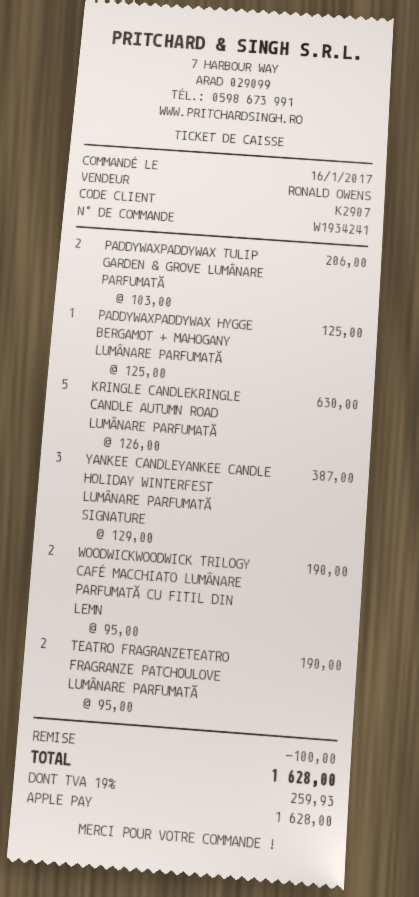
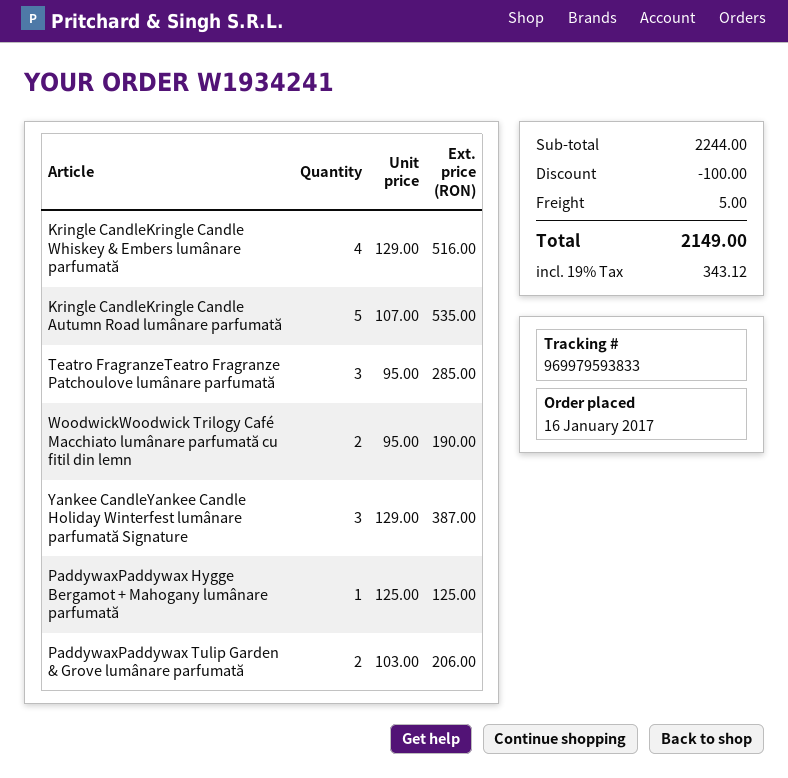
KRINGLE CANDLEKRINGLE CANDLE AUTUMN ROAD LUMÂNARE PARFUMATĂ: 5 x 126.00 = 630.00 -> 5 x 107.00 = 535.00
TEATRO FRAGRANZETEATRO FRAGRANZE PATCHOULOVE LUMÂNARE PARFUMATĂ: 2 x 95.00 = 190.00 -> 3 x 95.00 = 285.00
Kringle CandleKringle Candle Whiskey & Embers lumânare parfumată: none -> 4 x 129.00 = 516.00
shipping: none -> 5.00
tax: 19% = 259.93 -> 19% = 343.12
total: 1628.00 -> 2149.00

